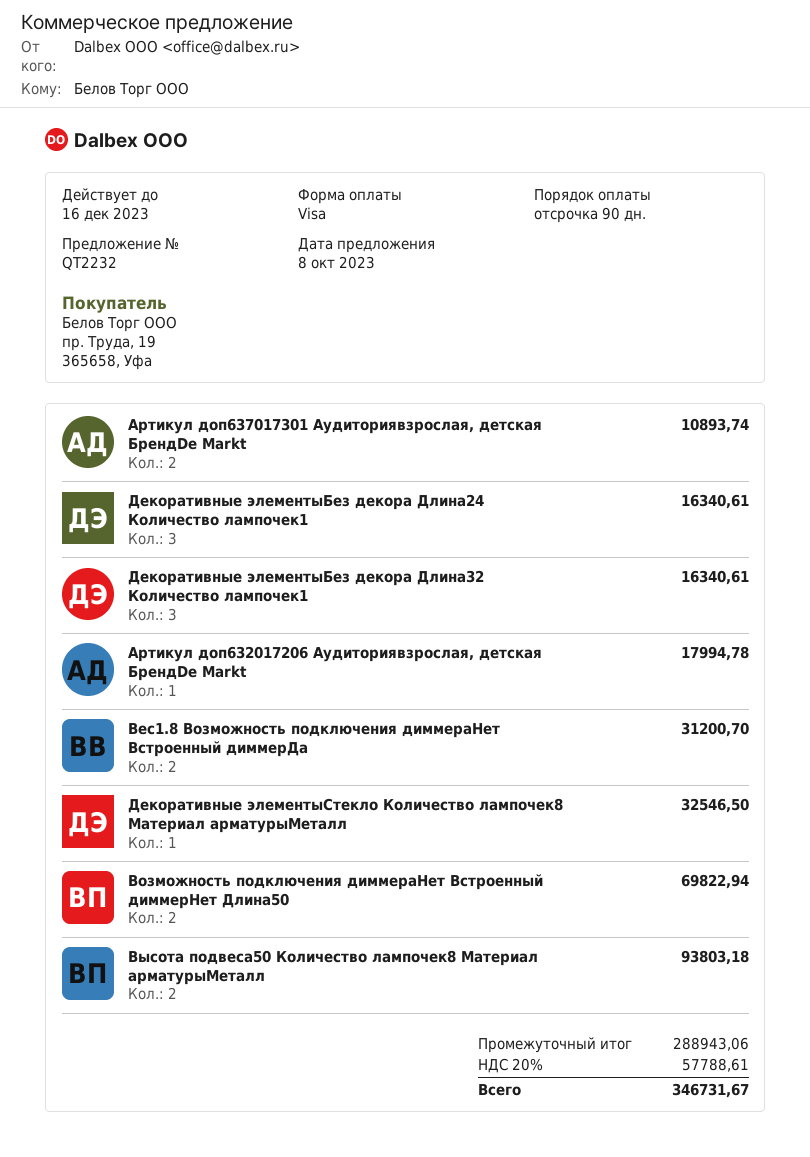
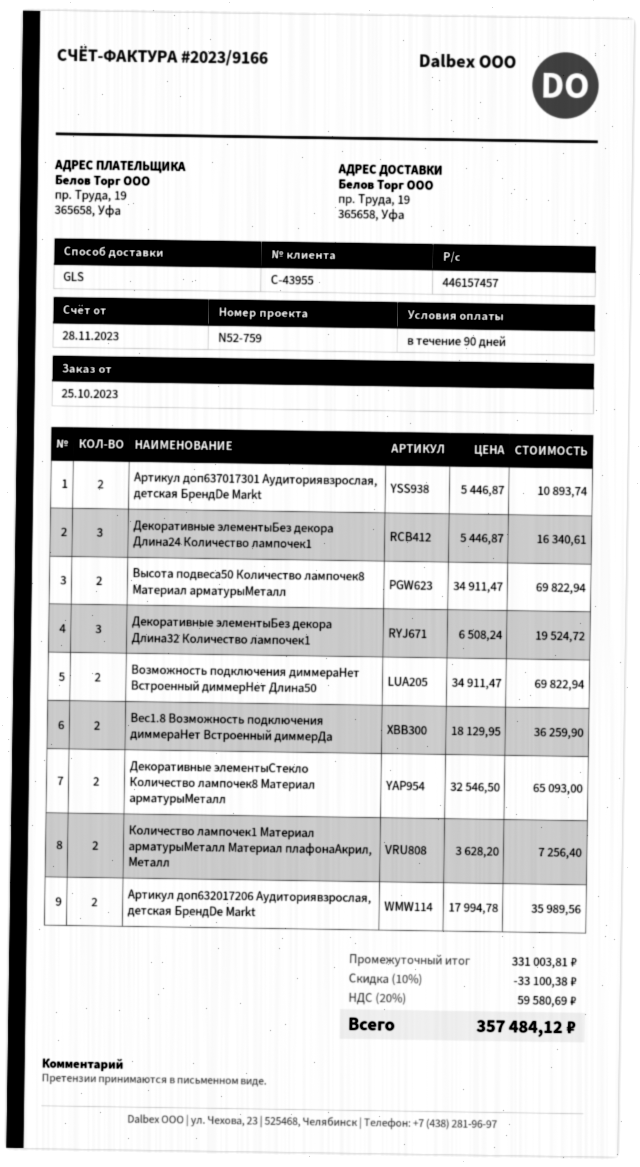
Декоративные элементыБез декора Длина32 Количество лампочек1: 3 for 16340.61 -> 3 for 19524.72
Артикул доп632017206 Аудиториявзрослая, детская БрендDe Markt: 1 for 17994.78 -> 2 for 35989.56
Вес1.8 Возможность подключения диммераНет Встроенный диммерДа: 2 for 31200.70 -> 2 for 36259.90
Декоративные элементыСтекло Количество лампочек8 Материал арматурыМеталл: 1 for 32546.50 -> 2 for 65093.00
Высота подвеса50 Количество лампочек8 Материал арматурыМеталл: 2 for 93803.18 -> 2 for 69822.94
Количество лампочек1 Материал арматурыМеталл Материал плафонаАкрил, Металл: none -> 2 for 7256.40
subtotal: 288943.06 -> 331003.81
discount: none -> 10% = 33100.38
tax: 20% = 57788.61 -> 20% = 59580.69
total: 346731.67 -> 357484.12

